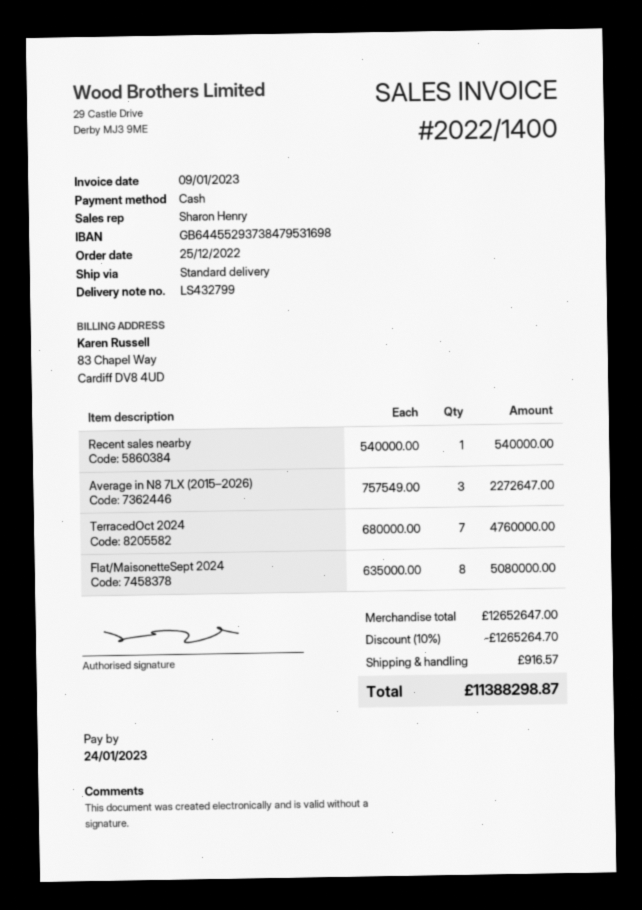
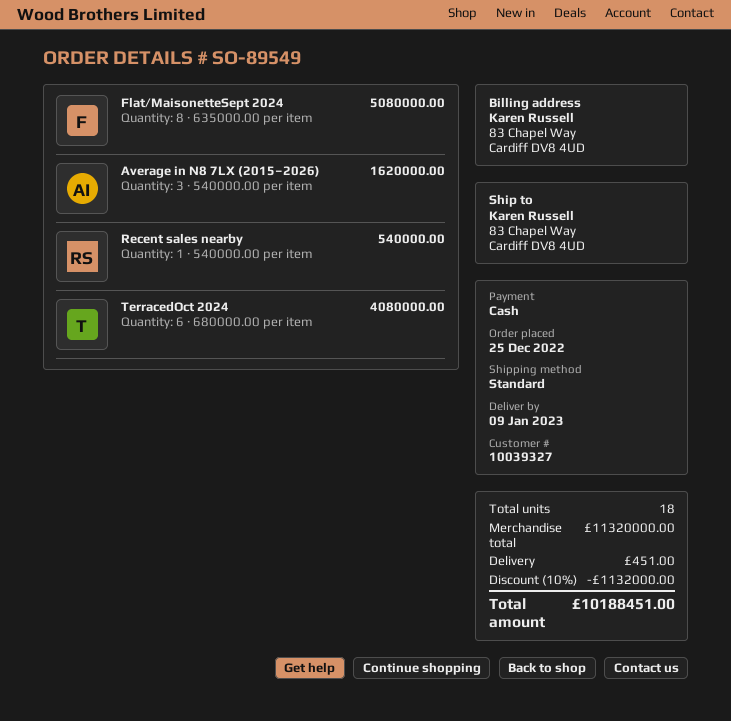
Average in N8 7LX (2015–2026): 3 x 757549.00 = 2272647.00 -> 3 x 540000.00 = 1620000.00
TerracedOct 2024: 7 x 680000.00 = 4760000.00 -> 6 x 680000.00 = 4080000.00
subtotal: 12652647.00 -> 11320000.00
discount: 10% = 1265264.70 -> 10% = 1132000.00
shipping: 916.57 -> 451.00
total: 11388298.87 -> 10188451.00

